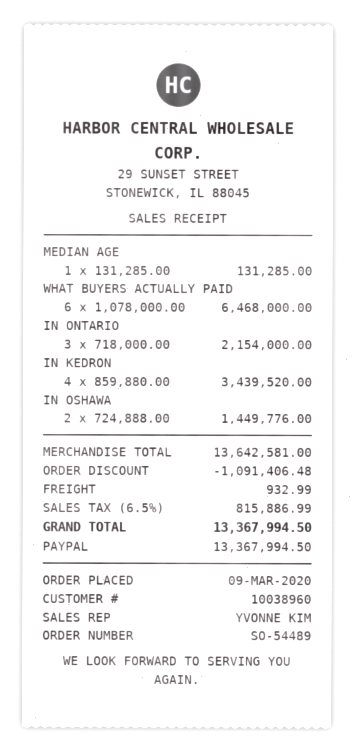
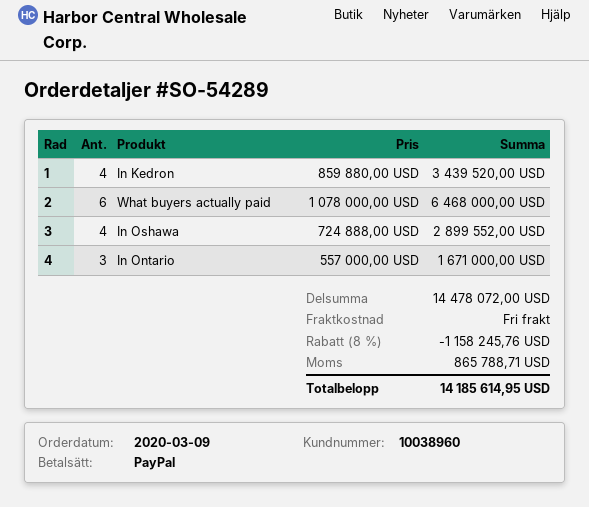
order number: SO-54489 -> SO-54289
MEDIAN AGE: 1 x 131285.00 = 131285.00 -> none
IN ONTARIO: 3 x 718000.00 = 2154000.00 -> 3 x 557000.00 = 1671000.00
IN OSHAWA: 2 x 724888.00 = 1449776.00 -> 4 x 724888.00 = 2899552.00
subtotal: 13642581.00 -> 14478072.00
discount: 1091406.48 -> 1158245.76
shipping: 932.99 -> 0.00
tax: 815886.99 -> 865788.71
total: 13367994.50 -> 14185614.95

